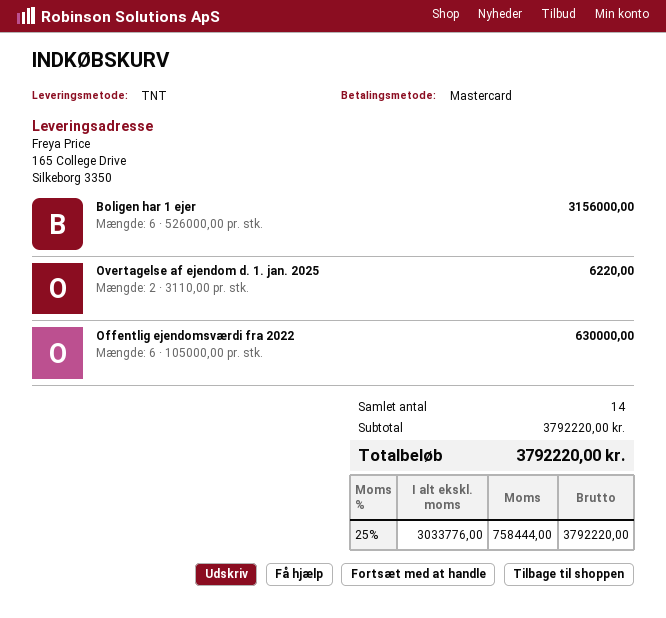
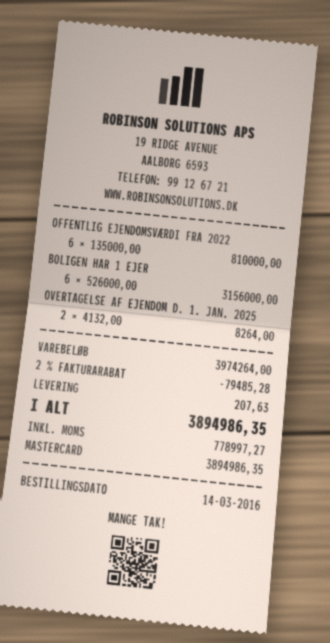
Overtagelse af ejendom d. 1. jan. 2025: 2 x 3110.00 = 6220.00 -> 2 x 4132.00 = 8264.00
Offentlig ejendomsværdi fra 2022: 6 x 105000.00 = 630000.00 -> 6 x 135000.00 = 810000.00
subtotal: 3792220.00 -> 3974264.00
discount: none -> 2% = 79485.28
shipping: none -> 207.63
tax: 758444.00 -> 778997.27
total: 3792220.00 -> 3894986.35

